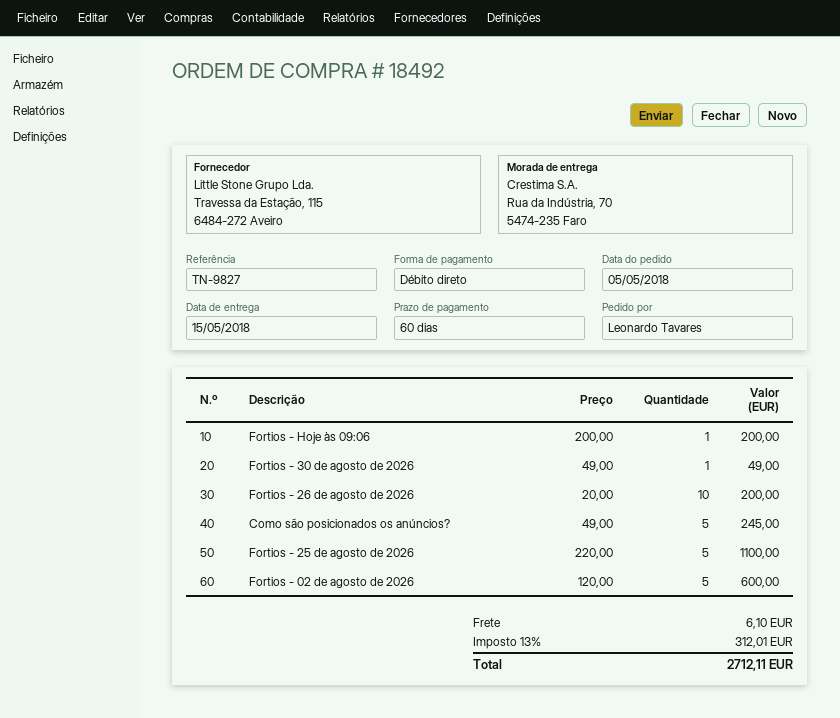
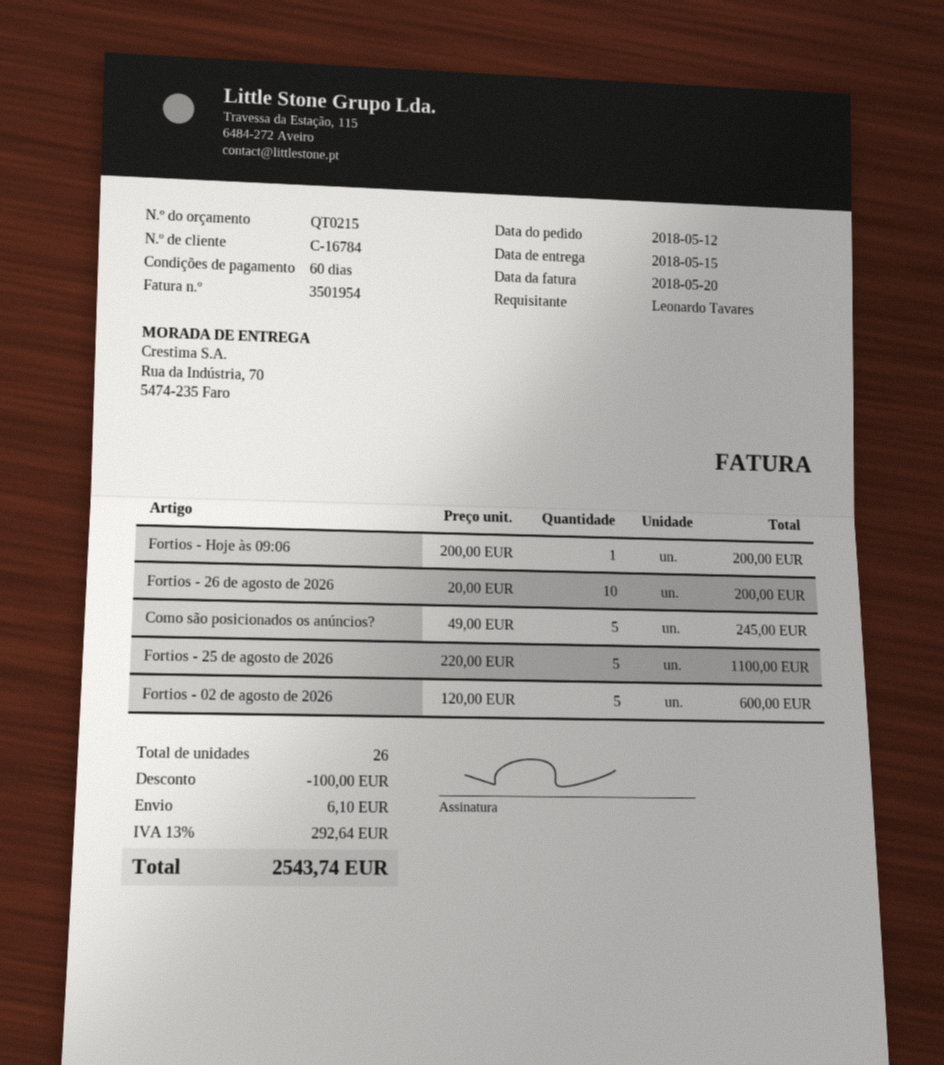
order date: 2018-05-05 -> 2018-05-12
Fortios - 30 de agosto de 2026: 1 x 49.00 = 49.00 -> none
discount: none -> 100.00
tax: 13% = 312.01 -> 13% = 292.64
total: 2712.11 -> 2543.74

